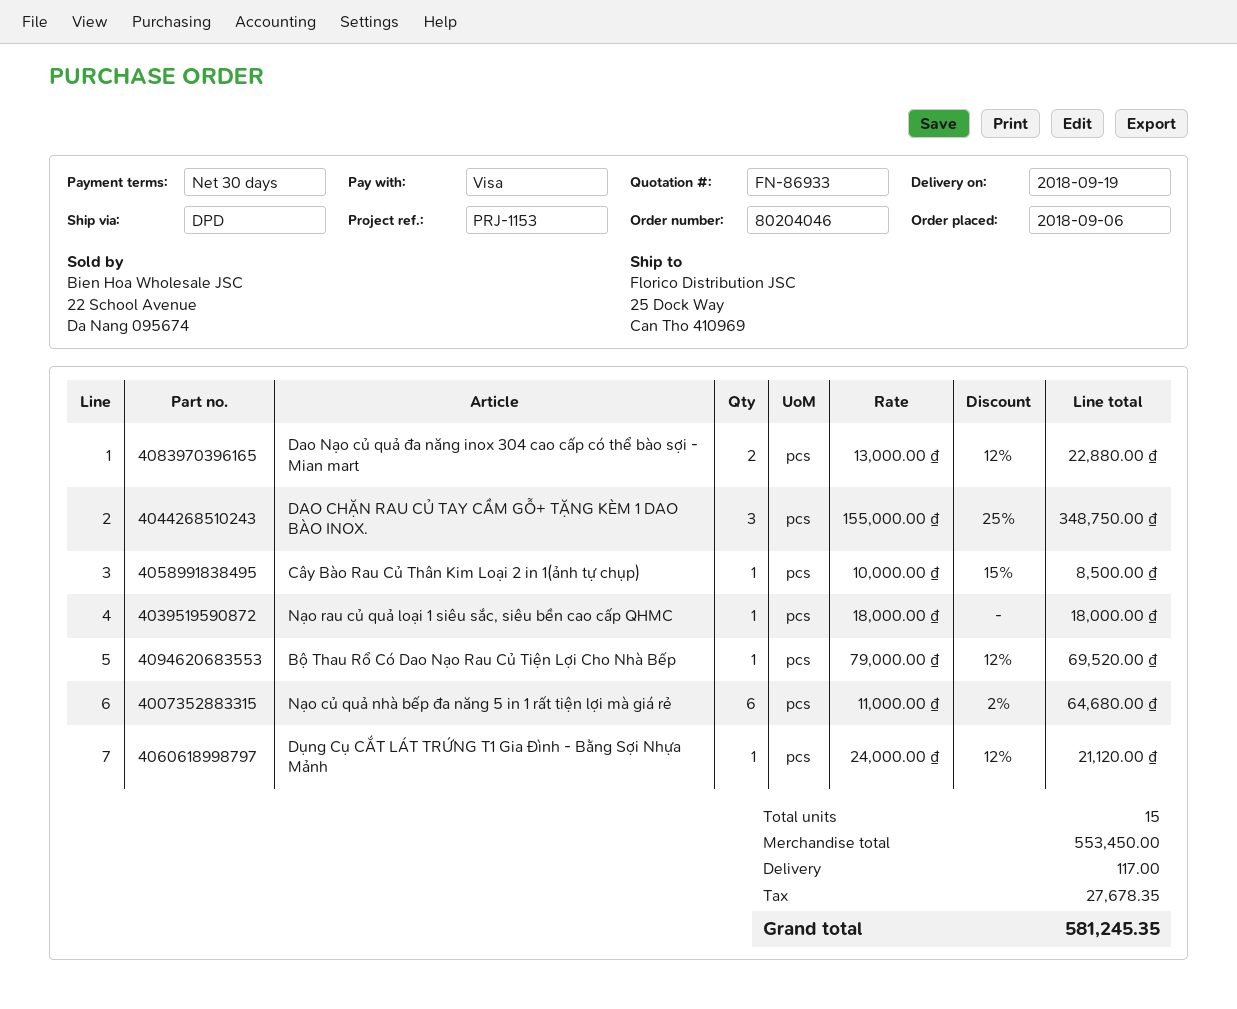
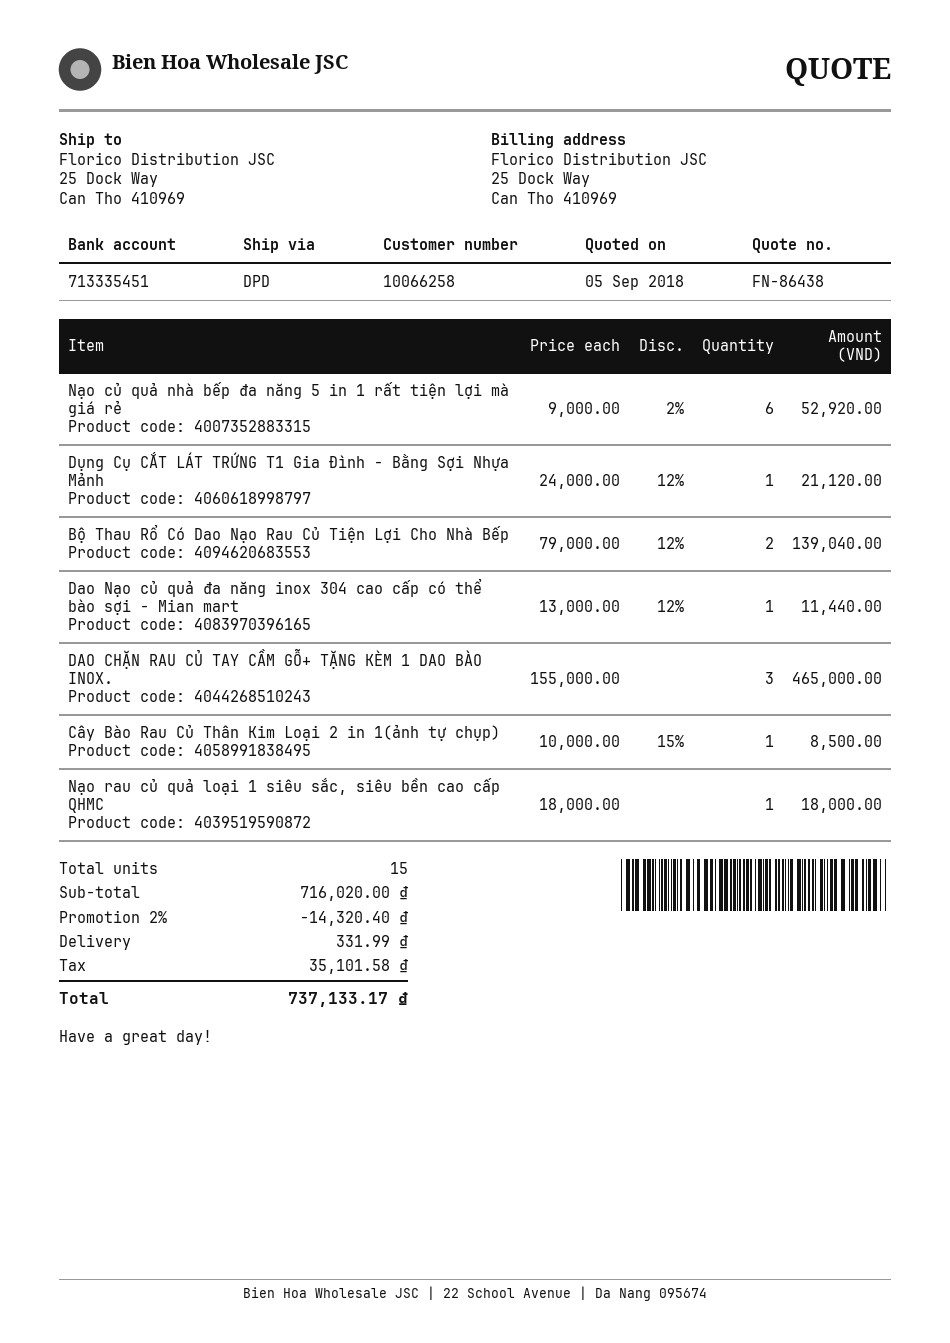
quote number: FN-86933 -> FN-86438
Dao Nạo củ quả đa năng inox 304 cao cấp có thể bào sợi - Mian mart: 2 x 13000.00 - 12% = 22880.00 -> 1 x 13000.00 - 12% = 11440.00
DAO CHẶN RAU CỦ TAY CẦM GỖ+ TẶNG KÈM 1 DAO BÀO INOX.: 3 x 155000.00 - 25% = 348750.00 -> 3 x 155000.00 = 465000.00
Bộ Thau Rổ Có Dao Nạo Rau Củ Tiện Lợi Cho Nhà Bếp: 1 x 79000.00 - 12% = 69520.00 -> 2 x 79000.00 - 12% = 139040.00
Nạo củ quả nhà bếp đa năng 5 in 1 rất tiện lợi mà giá rẻ: 6 x 11000.00 - 2% = 64680.00 -> 6 x 9000.00 - 2% = 52920.00
subtotal: 553450.00 -> 716020.00
discount: none -> 2% = 14320.40
shipping: 117.00 -> 331.99
tax: 27678.35 -> 35101.58
total: 581245.35 -> 737133.17

